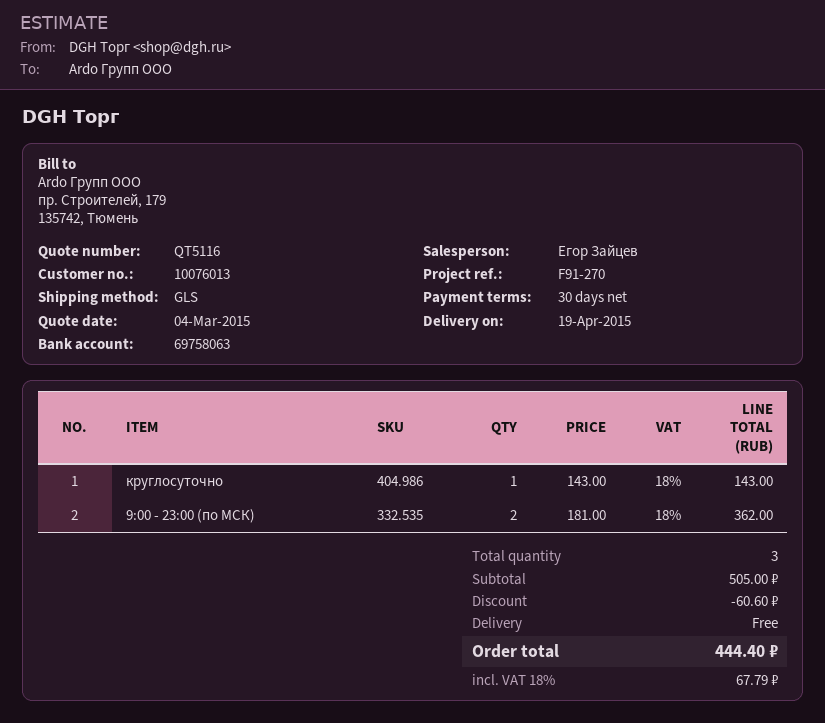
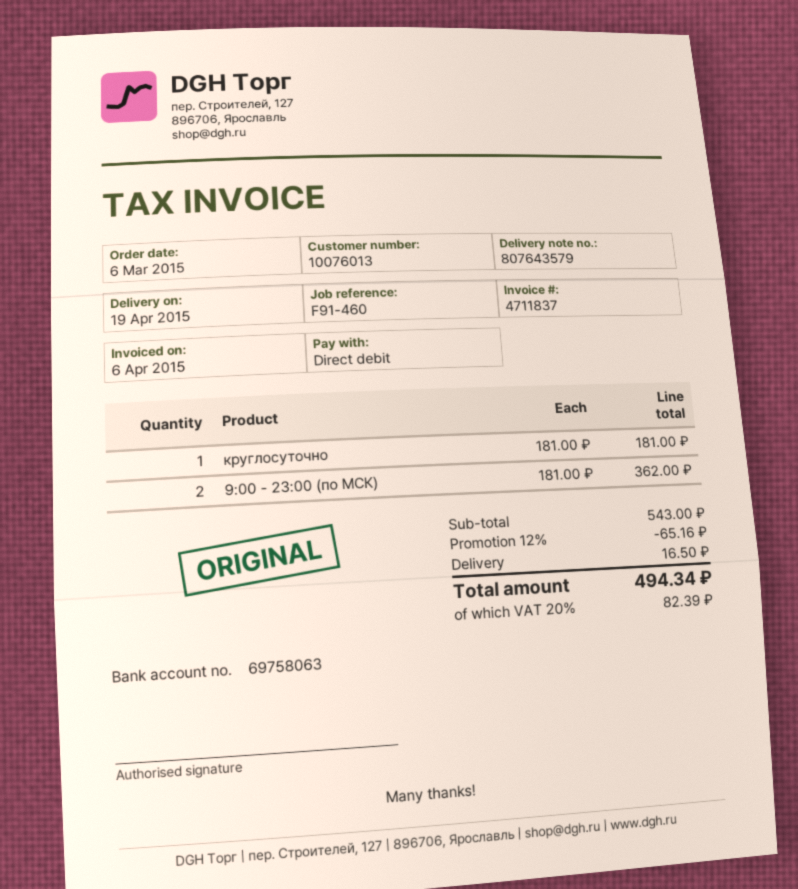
reference: F91-270 -> F91-460
круглосуточно: 1 x 143.00 = 143.00 -> 1 x 181.00 = 181.00
subtotal: 505.00 -> 543.00
discount: 60.60 -> 65.16
shipping: 0.00 -> 16.50
tax: 18% = 67.79 -> 20% = 82.39
total: 444.40 -> 494.34

